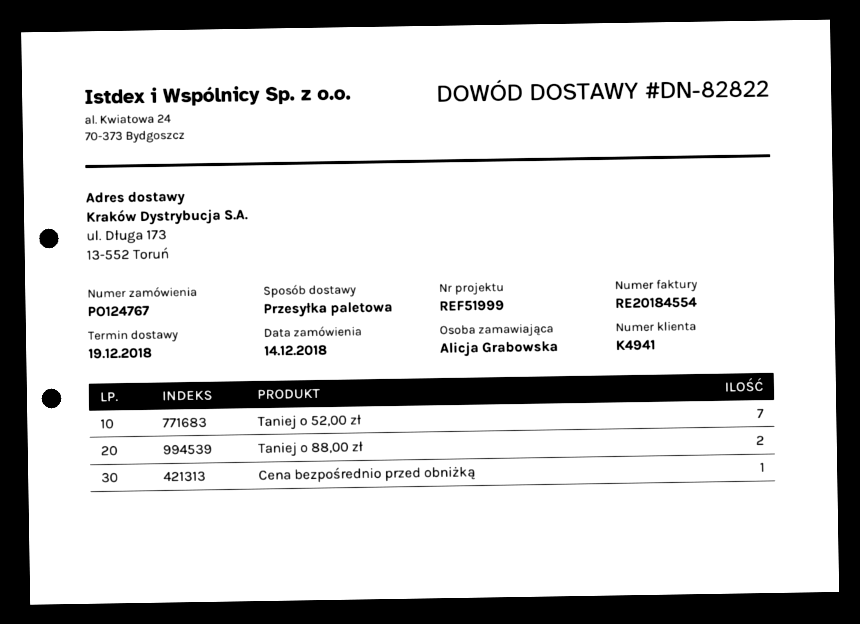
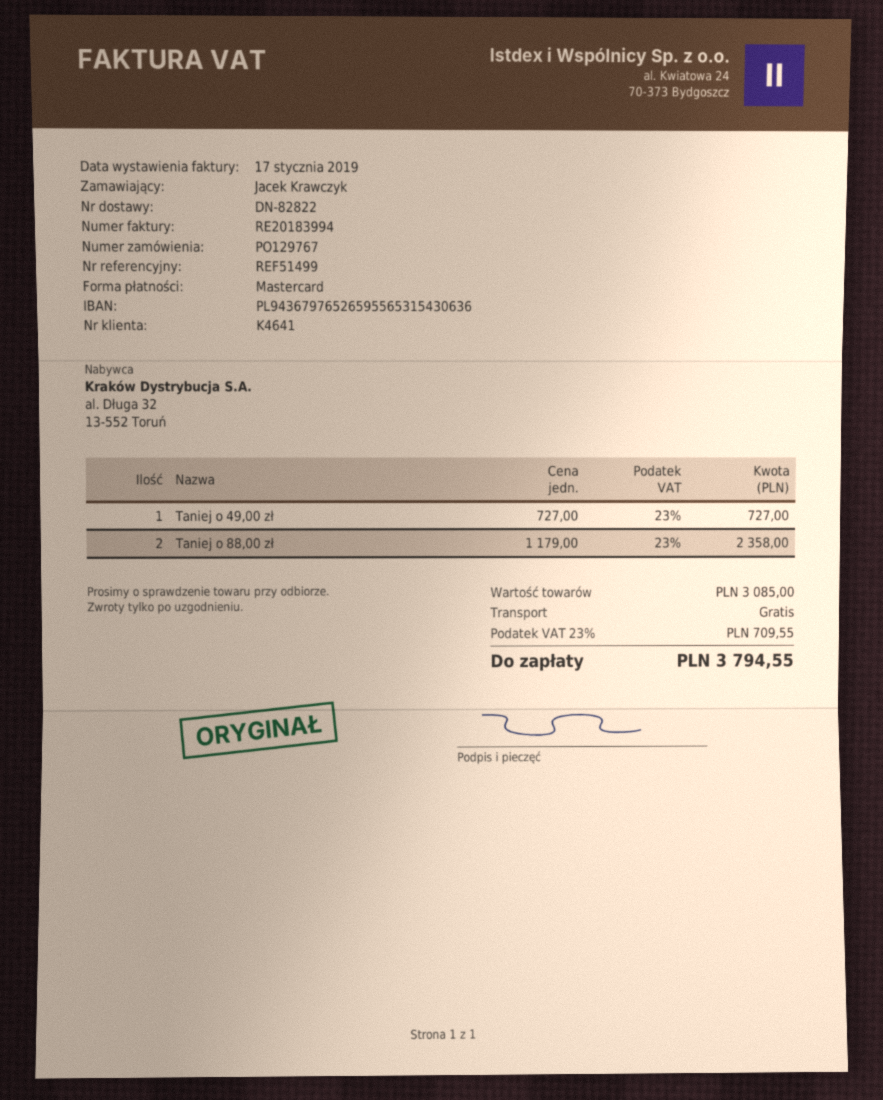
order number: PO124767 -> PO129767
invoice number: RE20184554 -> RE20183994
customer number: K4941 -> K4641
reference: REF51999 -> REF51499
ordered by: Alicja Grabowska -> Jacek Krawczyk
Taniej o 52,00 zł: 7 -> none
Cena bezpośrednio przed obniżką: 1 -> none
Taniej o 49,00 zł: none -> 1

